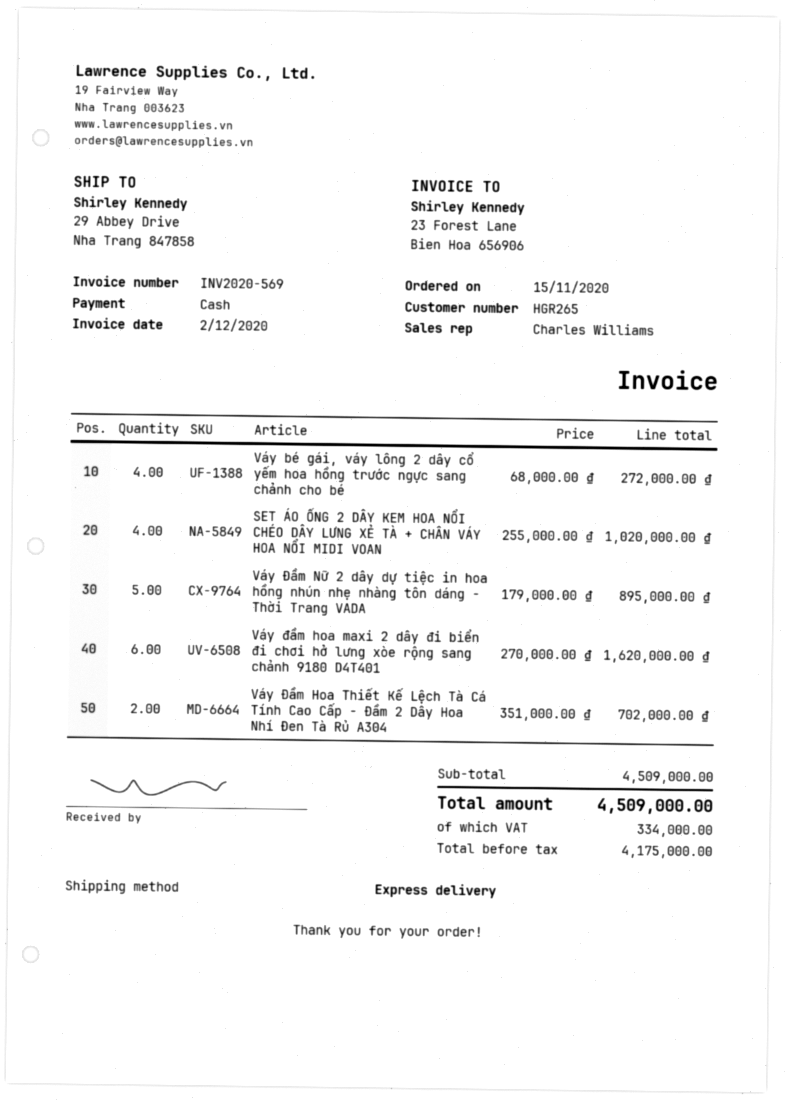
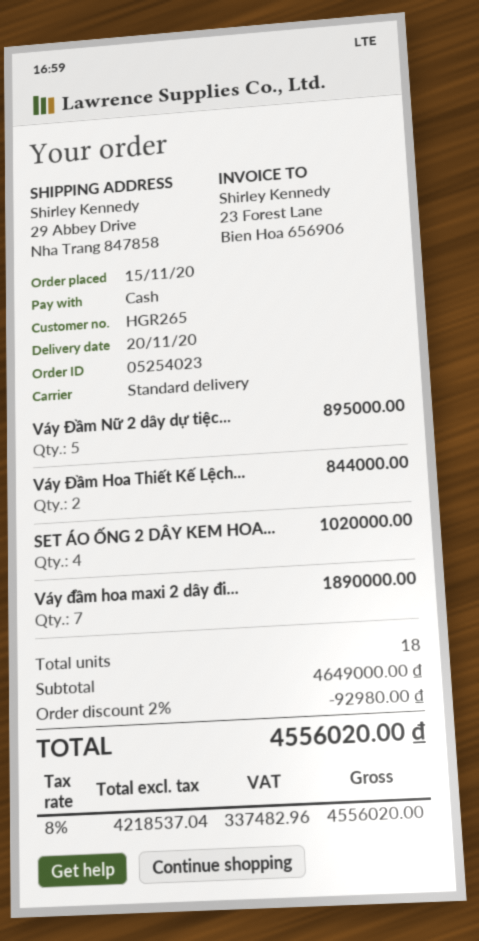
shipping method: express -> standard
Váy bé gái, váy lông 2 dây cổ yếm hoa hồng trước ngực sang chảnh cho bé: 4 for 272000.00 -> none
Váy đầm hoa maxi 2 dây đi biển đi chơi hở lưng xòe rộng sang chảnh 9180 D4T401: 6 for 1620000.00 -> 7 for 1890000.00
Váy Đầm Hoa Thiết Kế Lệch Tà Cá Tính Cao Cấp - Đầm 2 Dây Hoa Nhí Đen Tà Rủ A304: 2 for 702000.00 -> 2 for 844000.00
subtotal: 4509000.00 -> 4649000.00
discount: none -> 2% = 92980.00
net: 4175000.00 -> 4218537.04
tax: 334000.00 -> 337482.96
total: 4509000.00 -> 4556020.00

